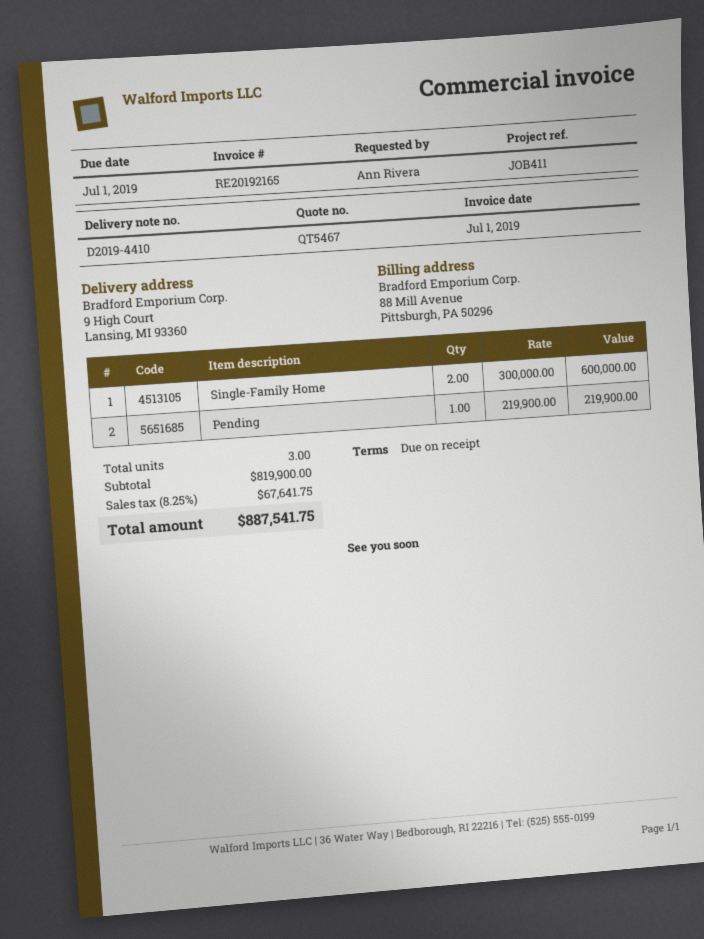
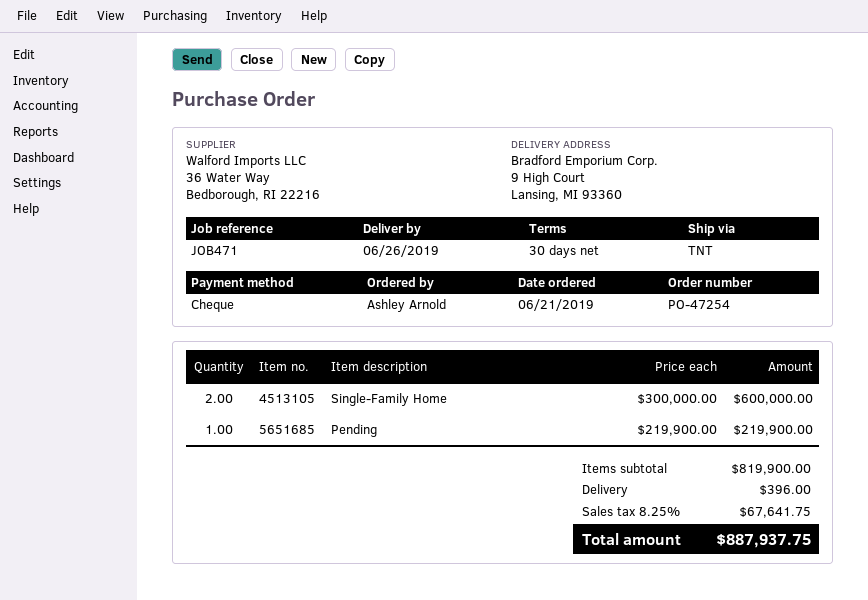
payment terms: on receipt -> 30 days
reference: JOB411 -> JOB471
ordered by: Ann Rivera -> Ashley Arnold
shipping: none -> 396.00
total: 887541.75 -> 887937.75

